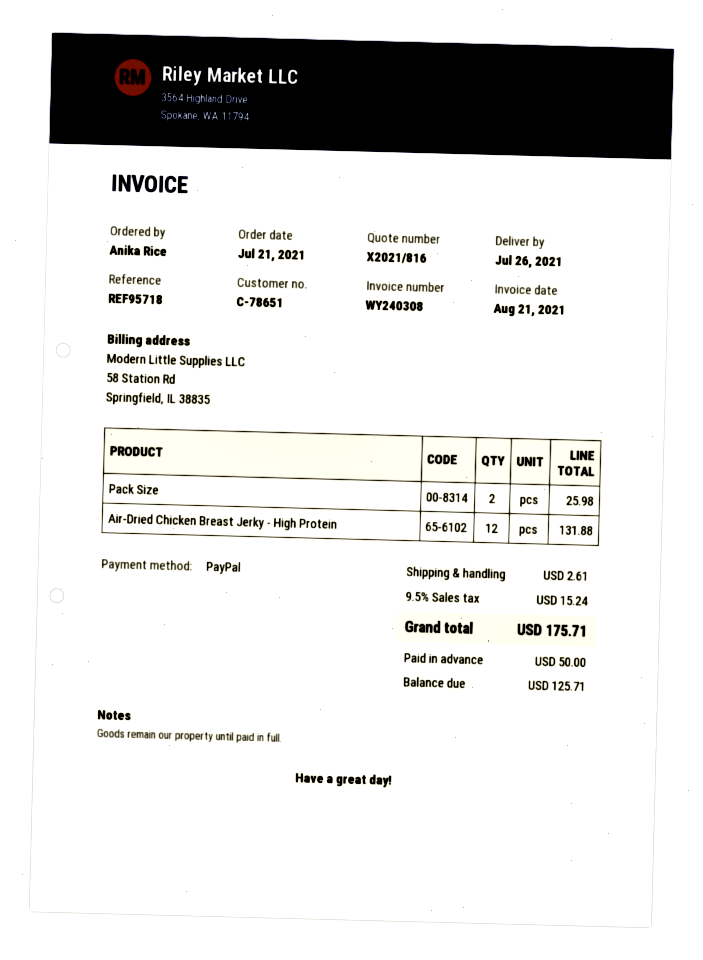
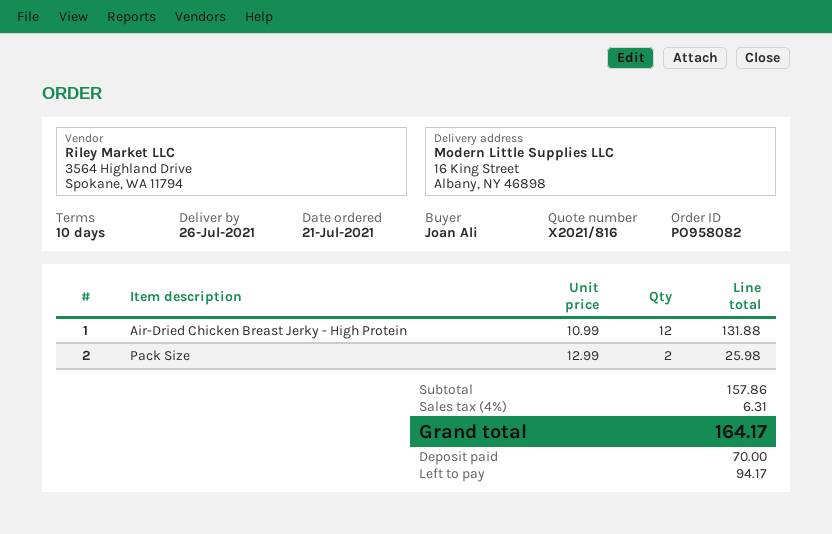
ordered by: Anika Rice -> Joan Ali
shipping: 2.61 -> none
tax: 9.5% = 15.24 -> 4% = 6.31
total: 175.71 -> 164.17
deposit: 50.00 -> 70.00
balance: 125.71 -> 94.17

